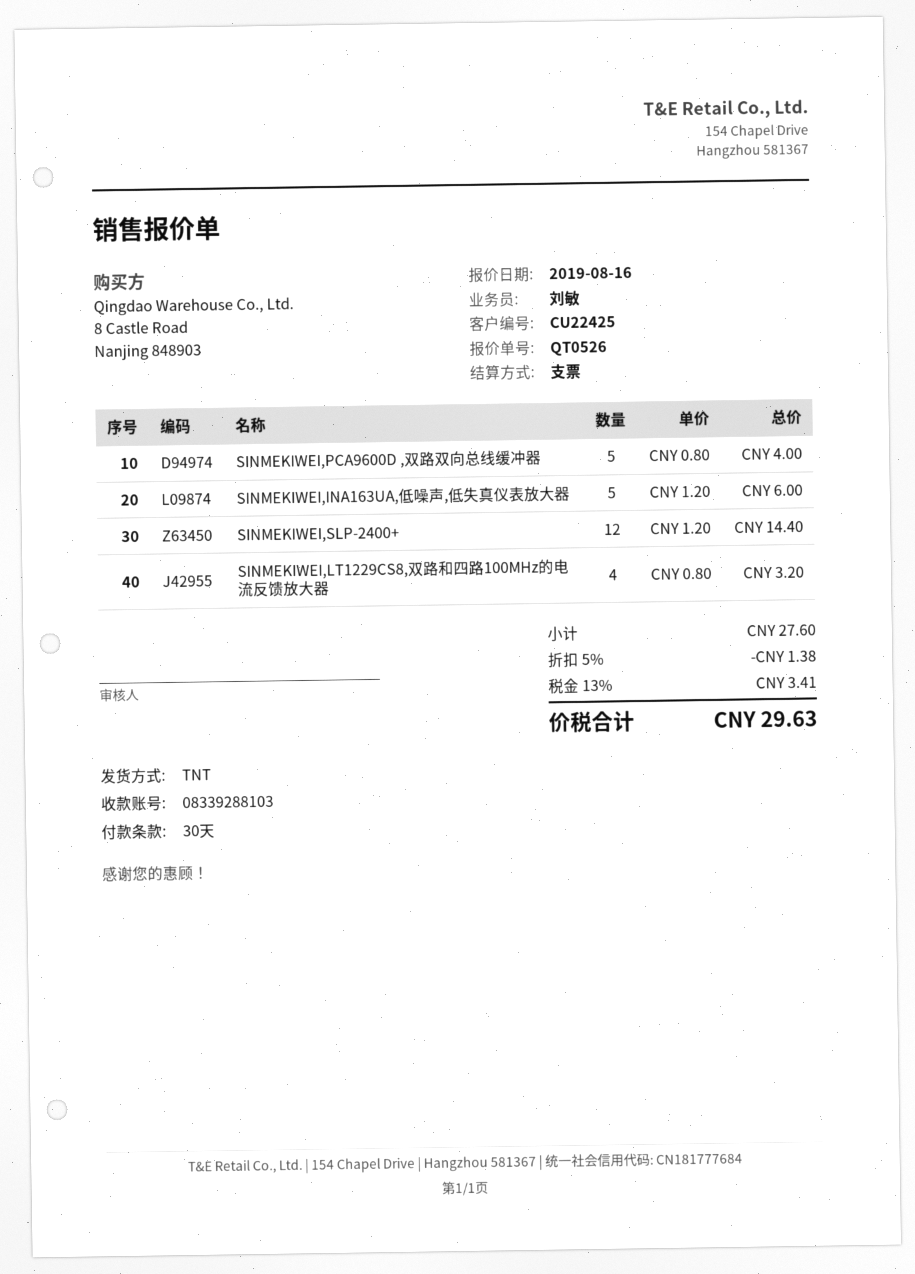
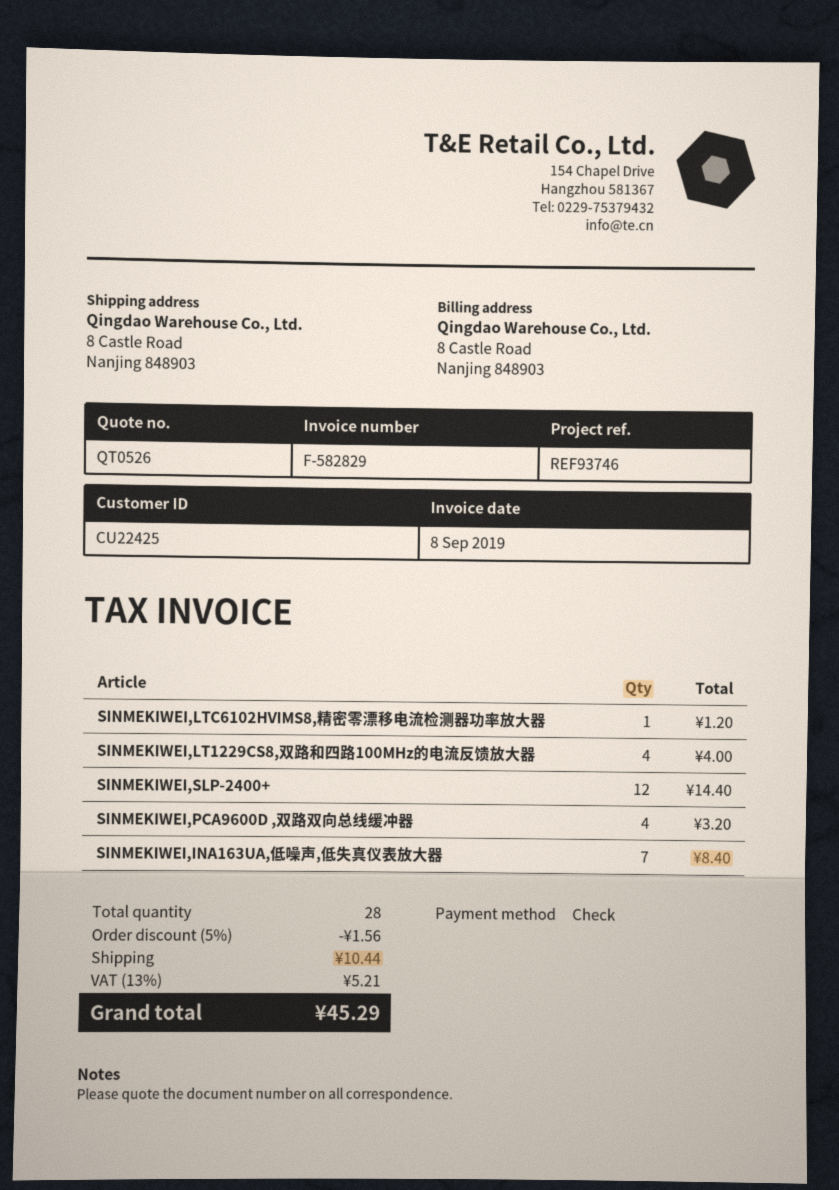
SINMEKIWEI,PCA9600D ,双路双向总线缓冲器: 5 for 4.00 -> 4 for 3.20
SINMEKIWEI,INA163UA,低噪声,低失真仪表放大器: 5 for 6.00 -> 7 for 8.40
SINMEKIWEI,LT1229CS8,双路和四路100MHz的电流反馈放大器: 4 for 3.20 -> 4 for 4.00
SINMEKIWEI,LTC6102HVIMS8,精密零漂移电流检测器功率放大器: none -> 1 for 1.20
discount: 5% = 1.38 -> 5% = 1.56
shipping: none -> 10.44
tax: 13% = 3.41 -> 13% = 5.21
total: 29.63 -> 45.29

